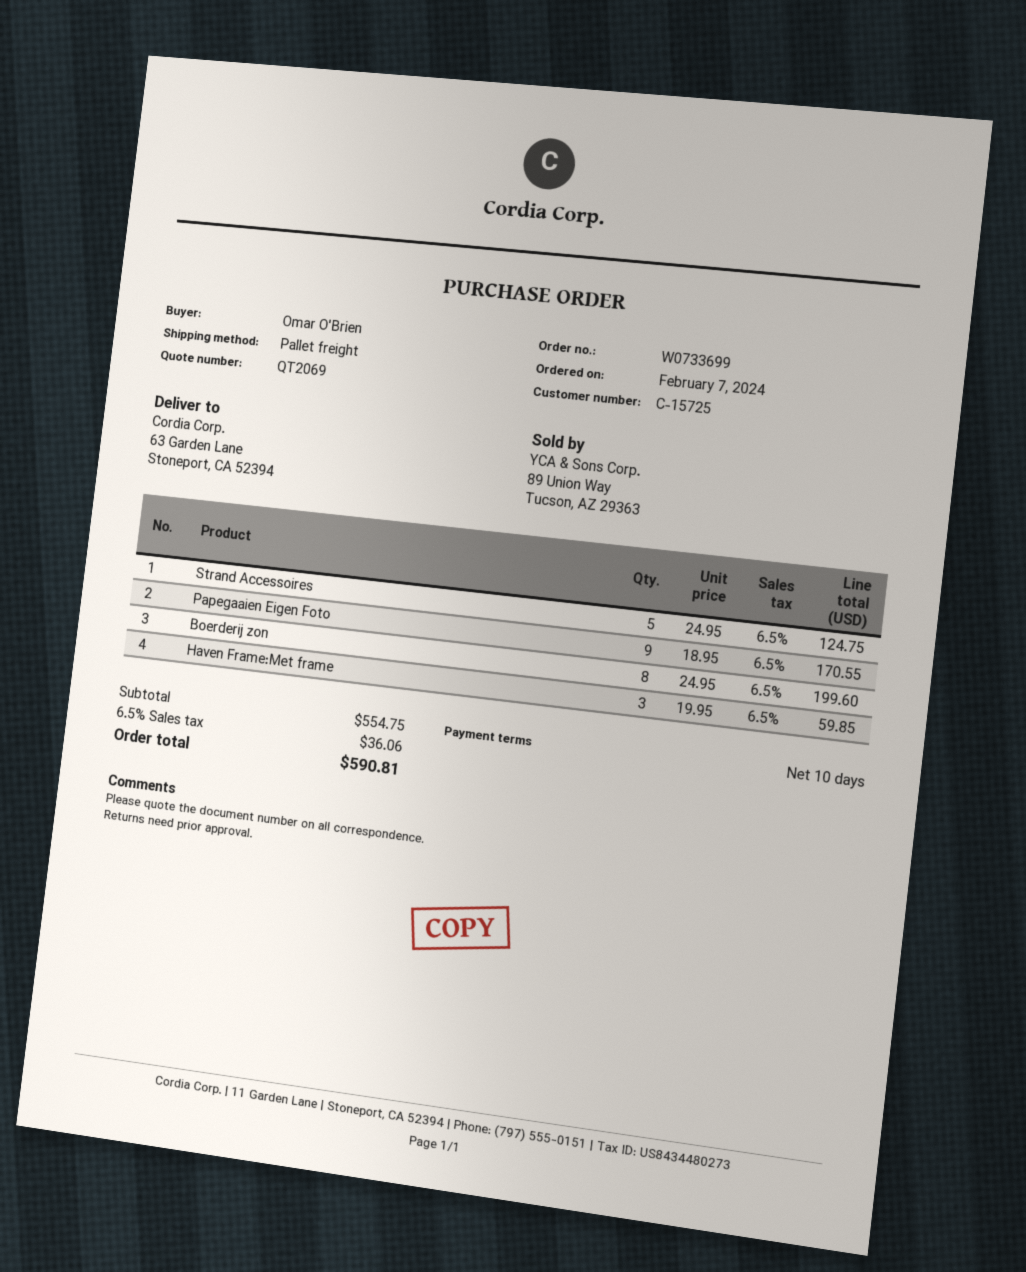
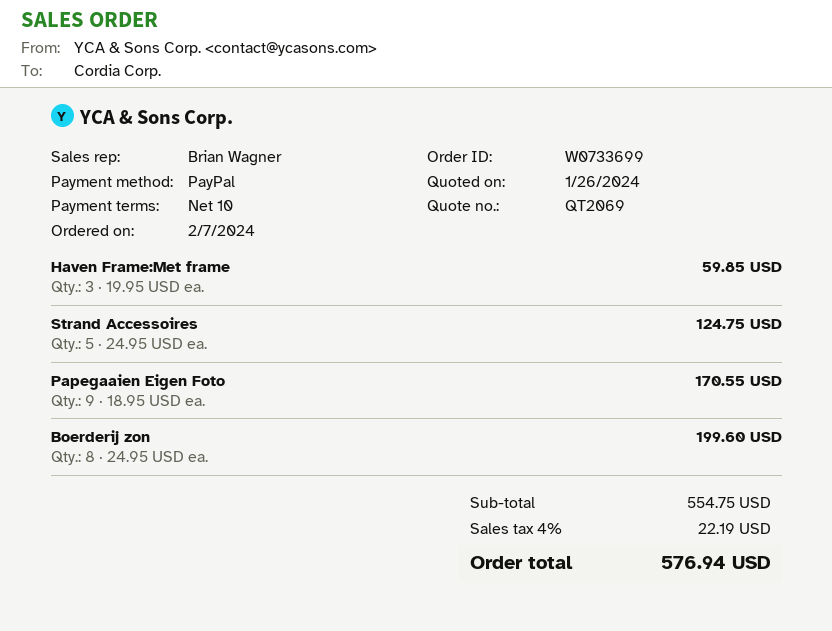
tax: 6.5% = 36.06 -> 4% = 22.19
total: 590.81 -> 576.94

